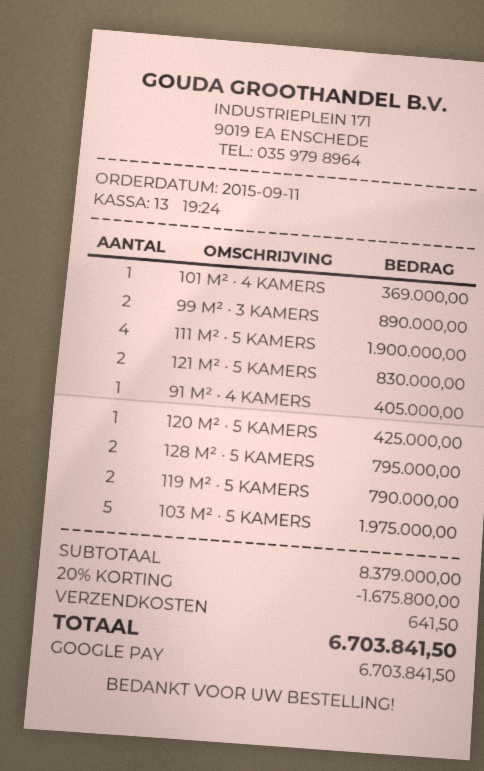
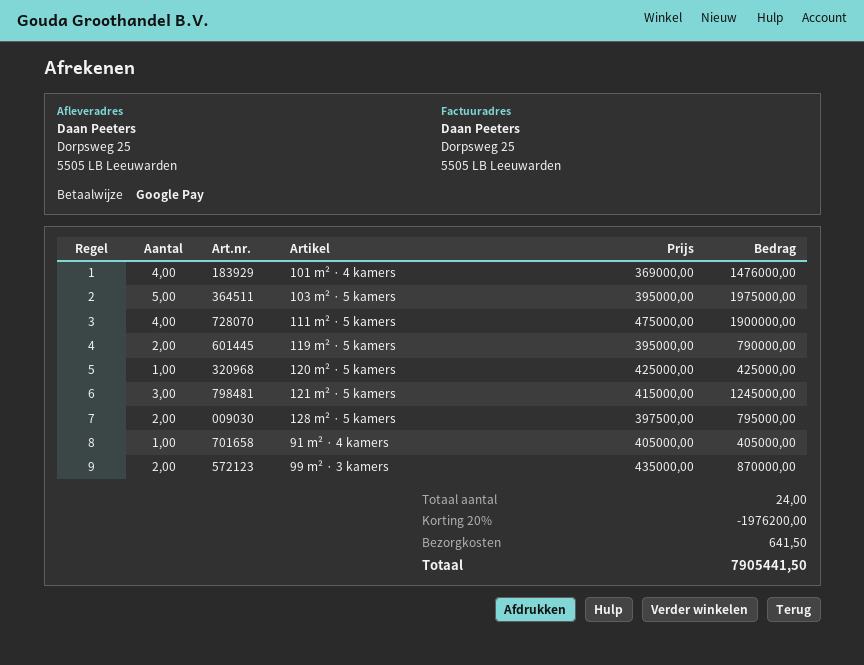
101 M² · 4 KAMERS: 1 for 369000.00 -> 4 for 1476000.00
99 M² · 3 KAMERS: 2 for 890000.00 -> 2 for 870000.00
121 M² · 5 KAMERS: 2 for 830000.00 -> 3 for 1245000.00
discount: 20% = 1675800.00 -> 20% = 1976200.00
total: 6703841.50 -> 7905441.50

